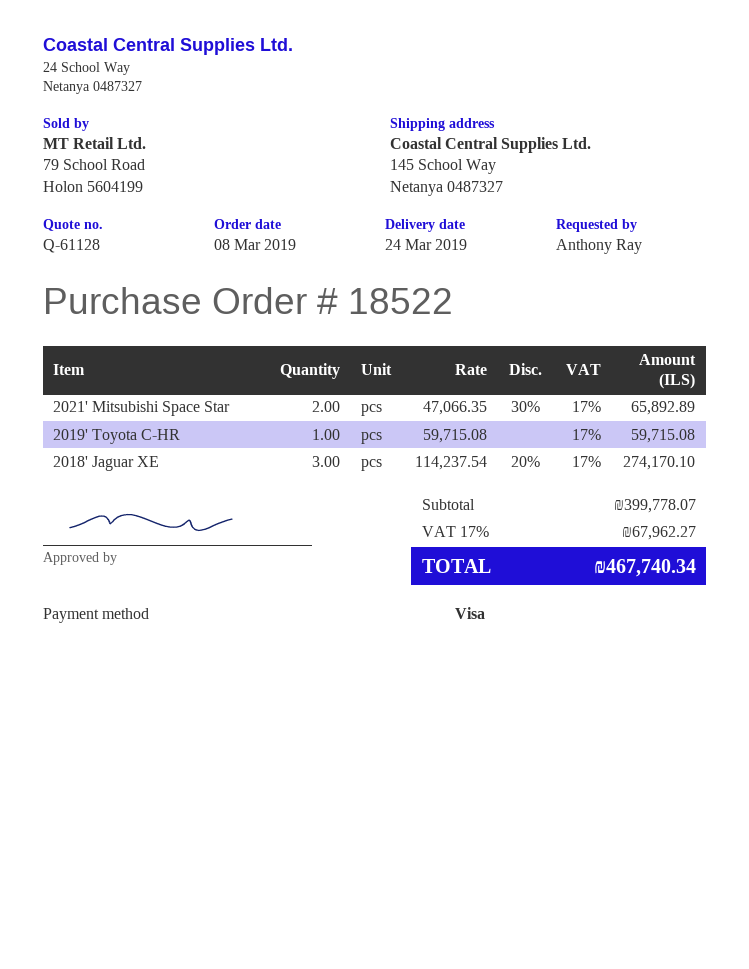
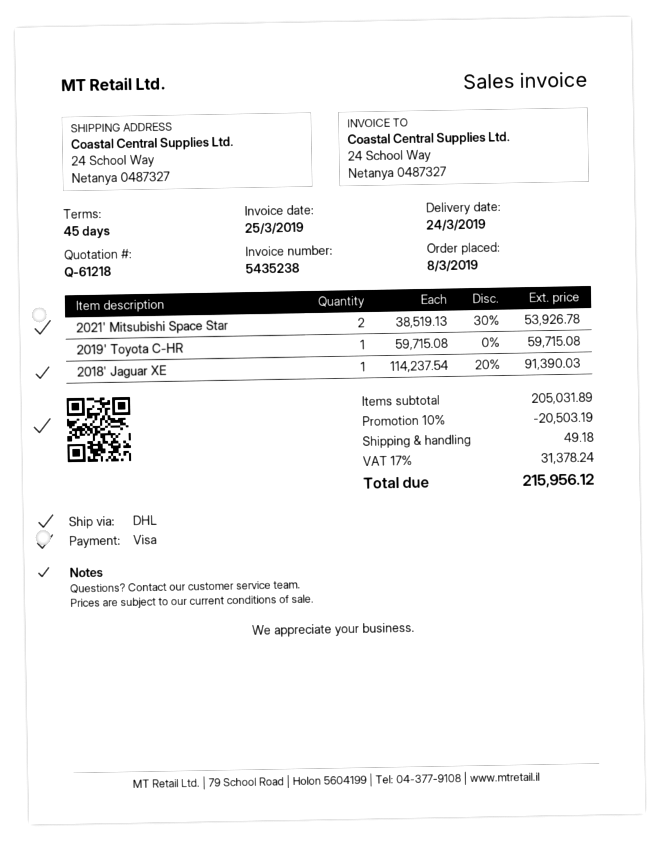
quote number: Q-61128 -> Q-61218
ship to: 145 School Way, Netanya 0487327 -> 24 School Way, Netanya 0487327
2021' Mitsubishi Space Star: 2 x 47066.35 - 30% = 65892.89 -> 2 x 38519.13 - 30% = 53926.78
2018' Jaguar XE: 3 x 114237.54 - 20% = 274170.10 -> 1 x 114237.54 - 20% = 91390.03
subtotal: 399778.07 -> 205031.89
discount: none -> 10% = 20503.19
shipping: none -> 49.18
tax: 17% = 67962.27 -> 17% = 31378.24
total: 467740.34 -> 215956.12

